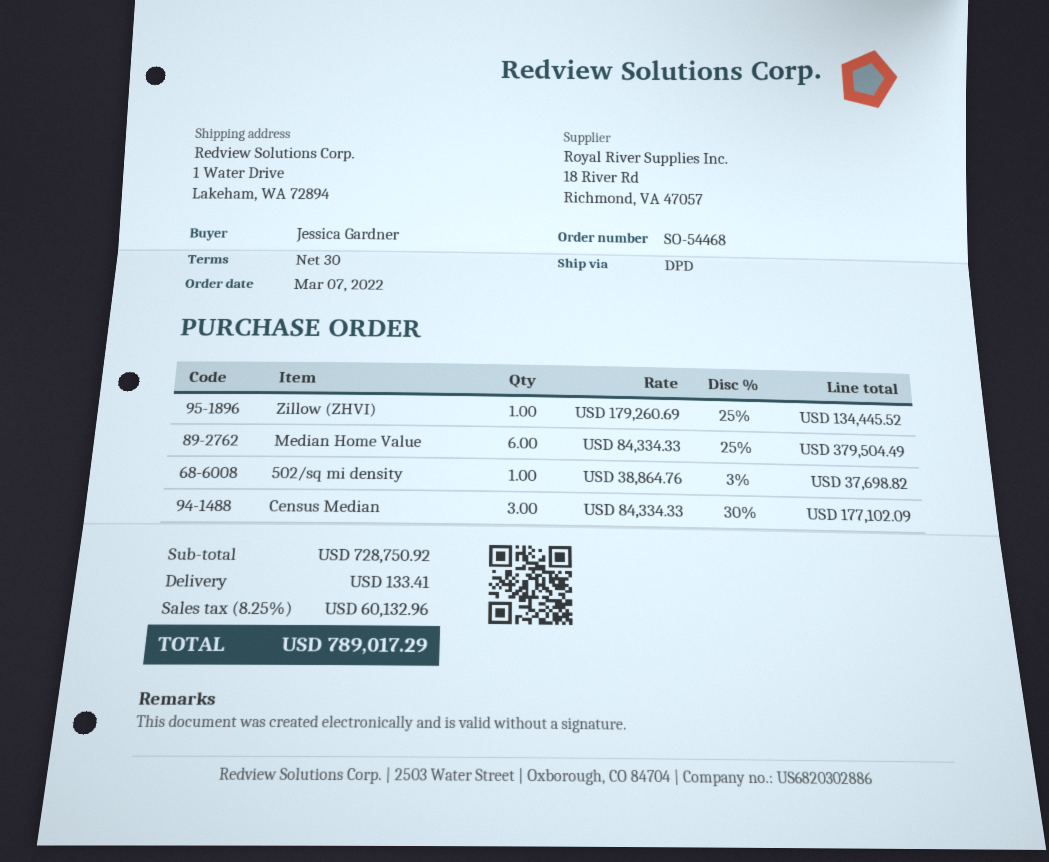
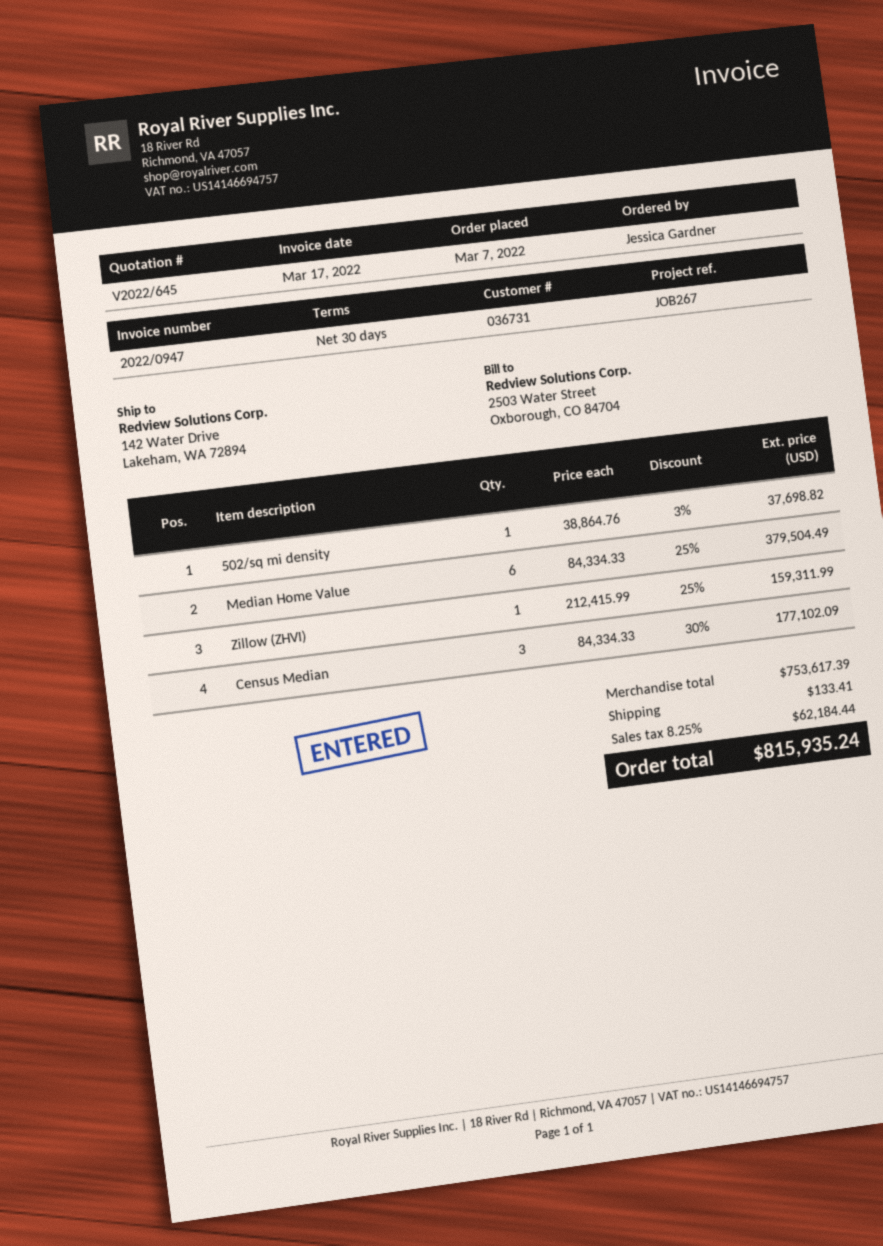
ship to: 1 Water Drive, Lakeham, WA 72894 -> 142 Water Drive, Lakeham, WA 72894
Zillow (ZHVI): 1 x 179260.69 - 25% = 134445.52 -> 1 x 212415.99 - 25% = 159311.99
subtotal: 728750.92 -> 753617.39
tax: 8.25% = 60132.96 -> 8.25% = 62184.44
total: 789017.29 -> 815935.24

